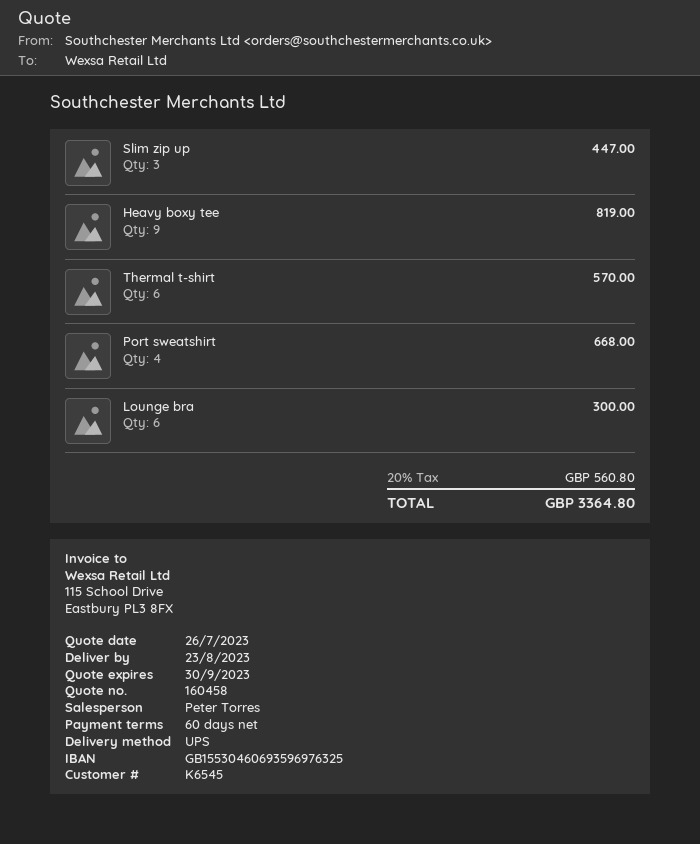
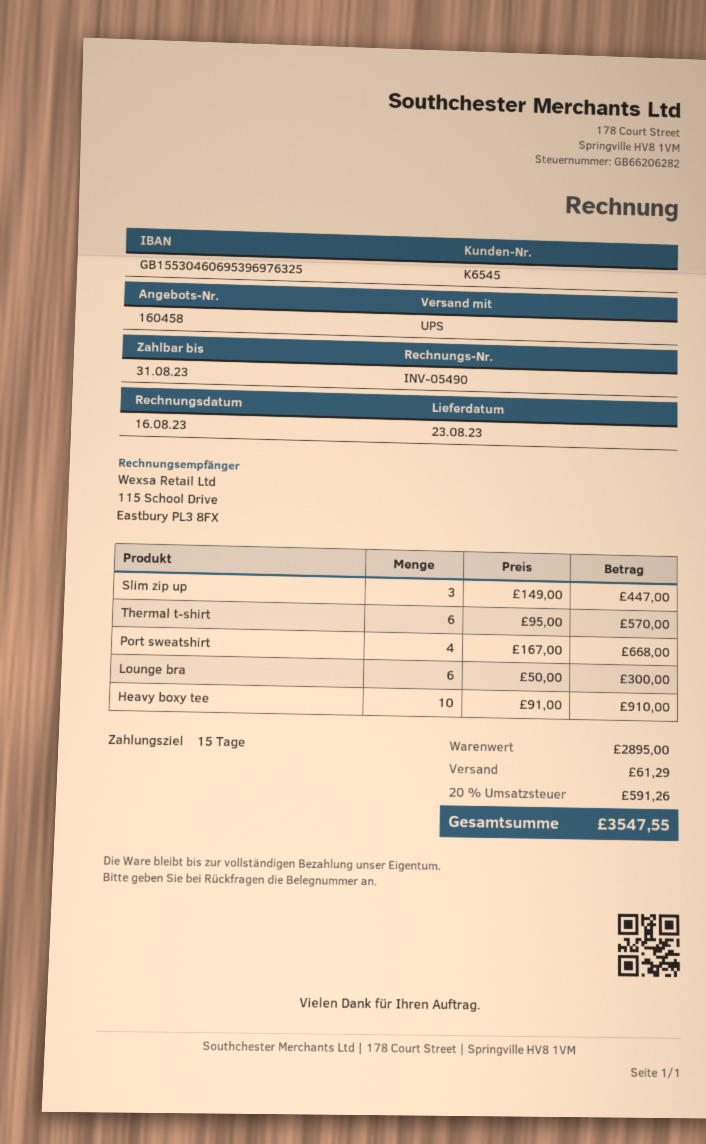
payment terms: 60 days -> 15 days
bank account: GB15530460693596976325 -> GB15530460695396976325
Heavy boxy tee: 9 for 819.00 -> 10 for 910.00
shipping: none -> 61.29
tax: 20% = 560.80 -> 20% = 591.26
total: 3364.80 -> 3547.55

